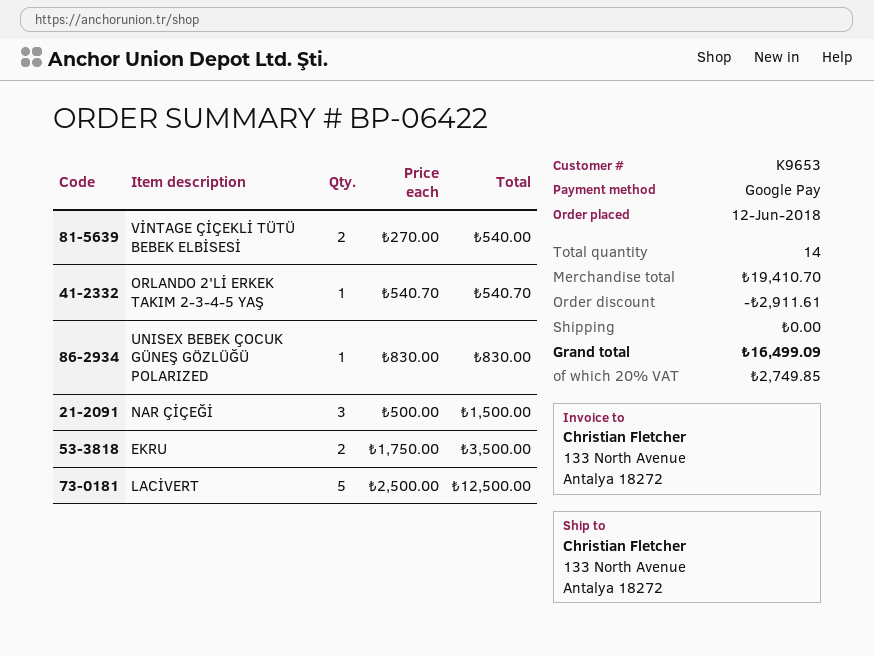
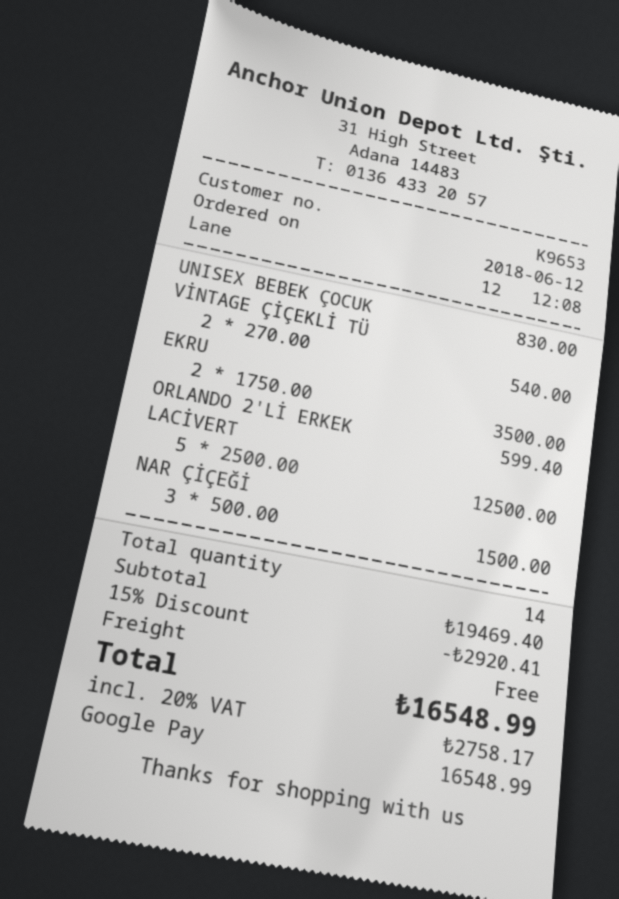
ORLANDO 2'Lİ ERKEK TAKIM 2-3-4-5 YAŞ: 1 x 540.70 = 540.70 -> 1 x 599.40 = 599.40
subtotal: 19410.70 -> 19469.40
discount: 2911.61 -> 2920.41
tax: 20% = 2749.85 -> 20% = 2758.17
total: 16499.09 -> 16548.99

